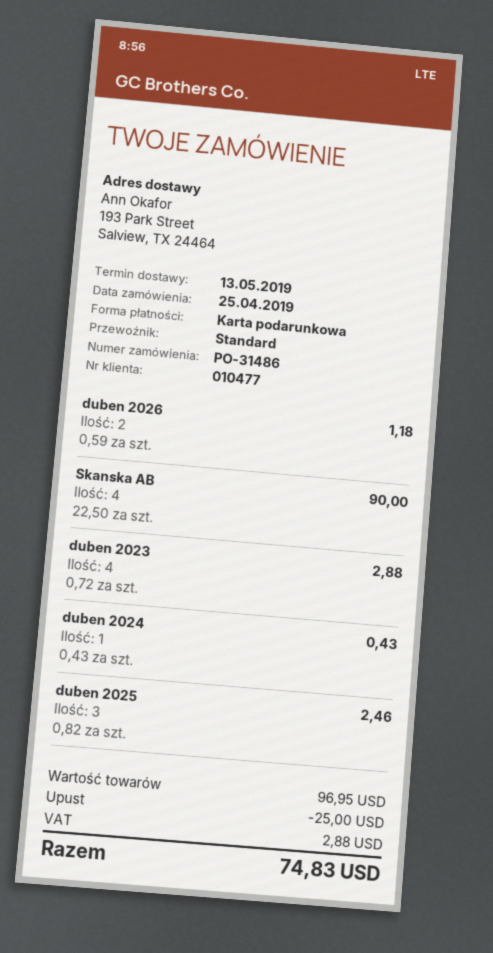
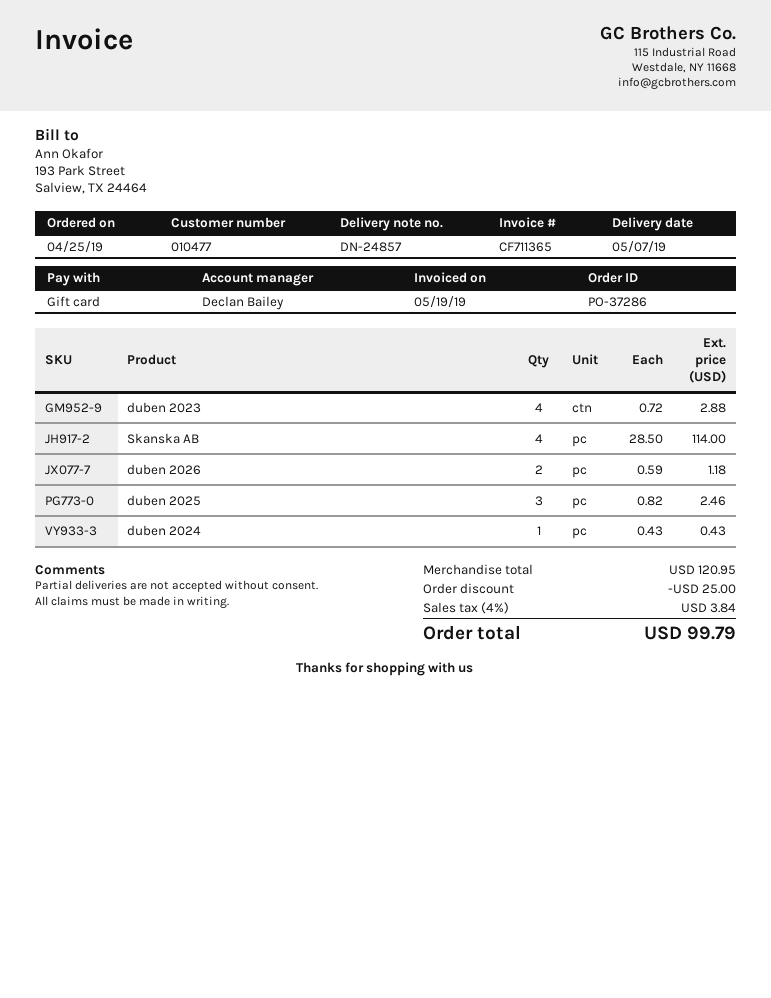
order number: PO-31486 -> PO-37286
delivery date: 2019-05-13 -> 2019-05-07
Skanska AB: 4 x 22.50 = 90.00 -> 4 x 28.50 = 114.00
subtotal: 96.95 -> 120.95
tax: 2.88 -> 3.84
total: 74.83 -> 99.79

